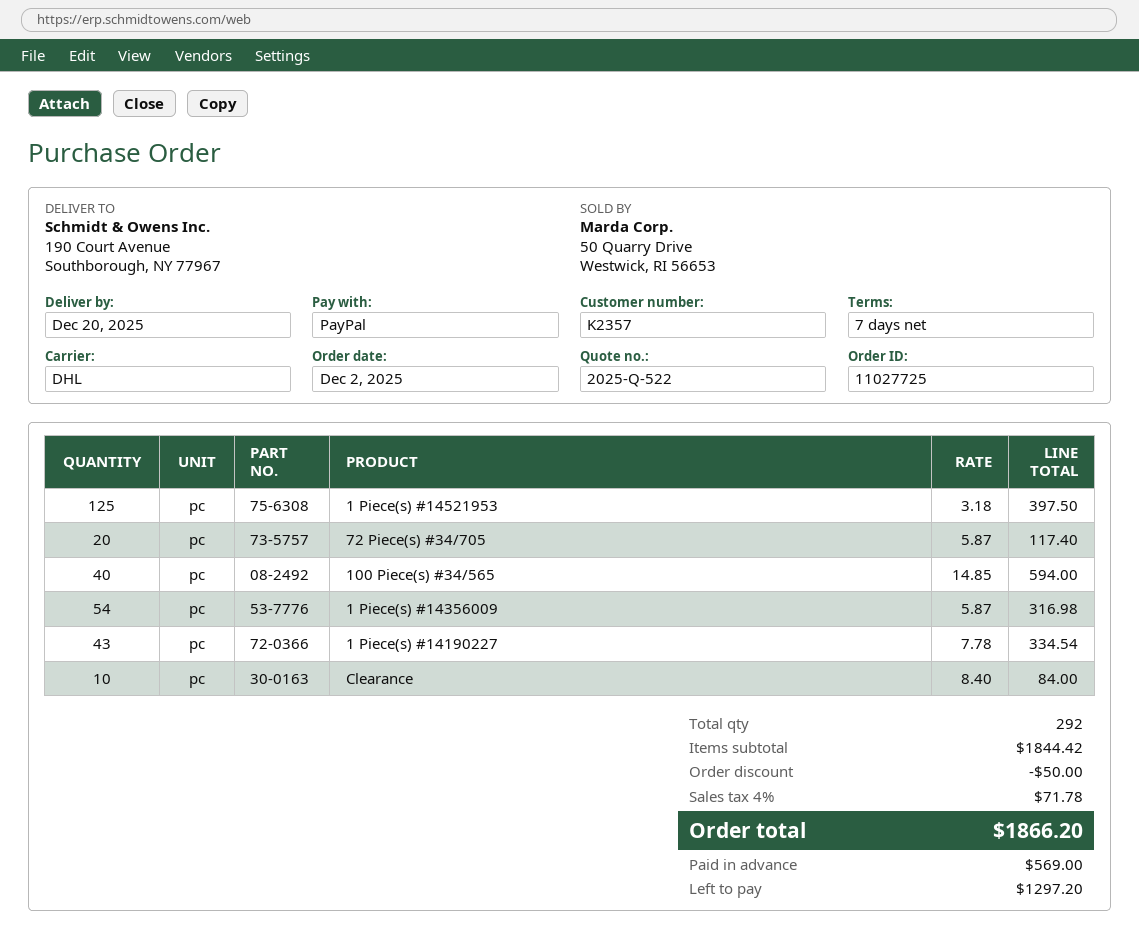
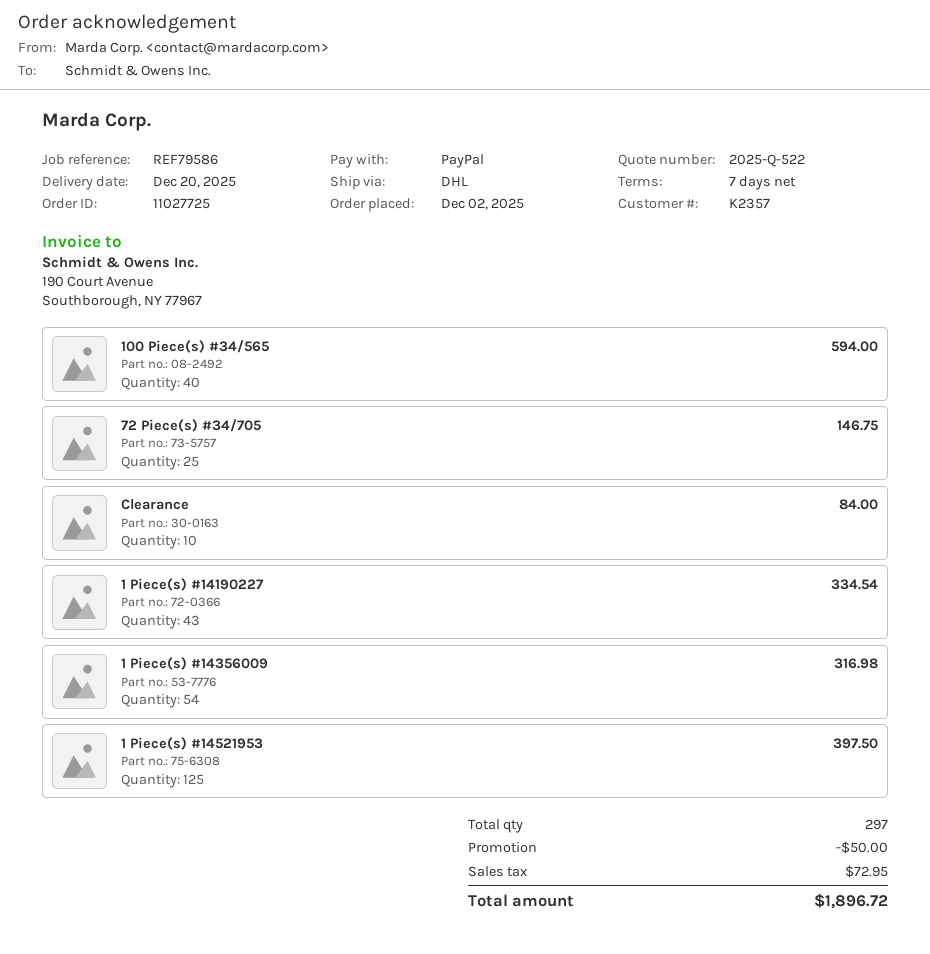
72 Piece(s) #34/705: 20 for 117.40 -> 25 for 146.75
total quantity: 292 -> 297
tax: 71.78 -> 72.95
total: 1866.20 -> 1896.72

